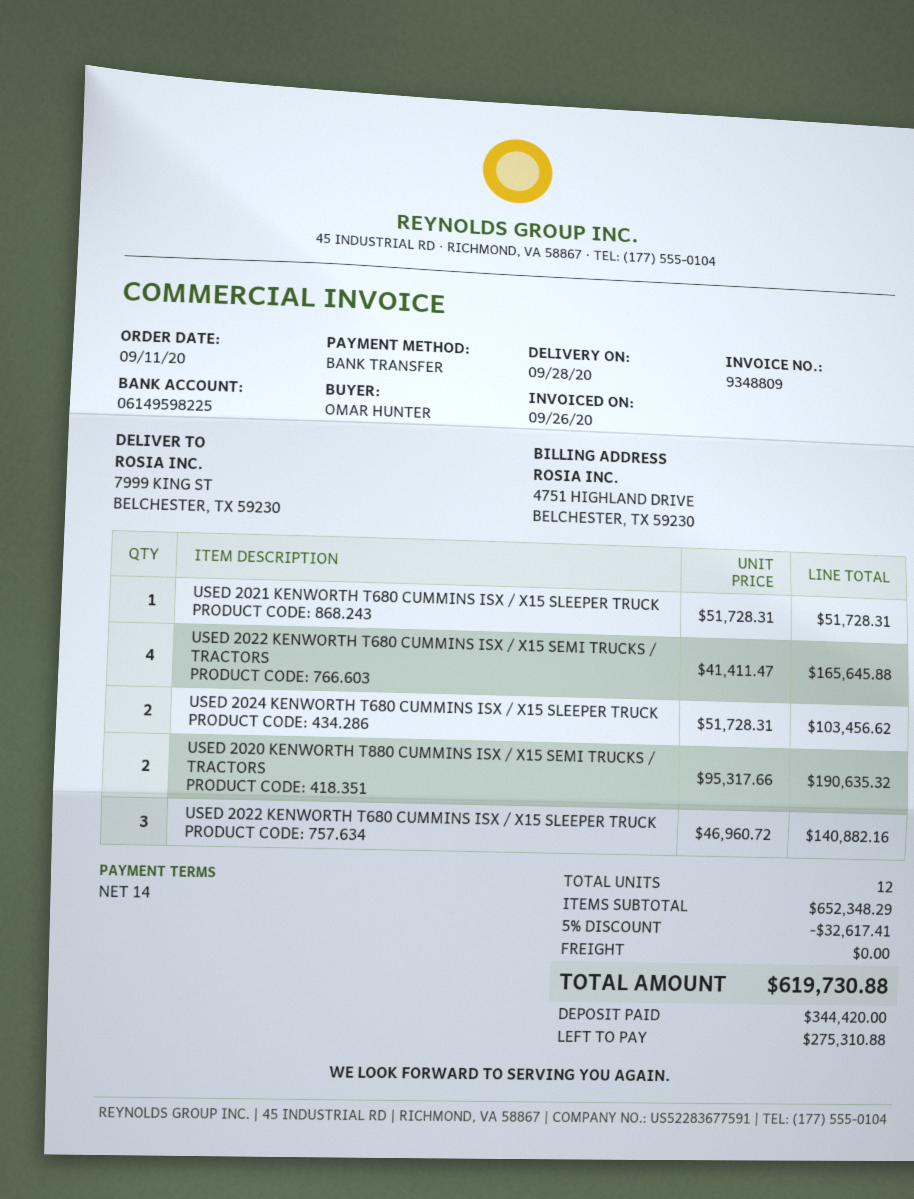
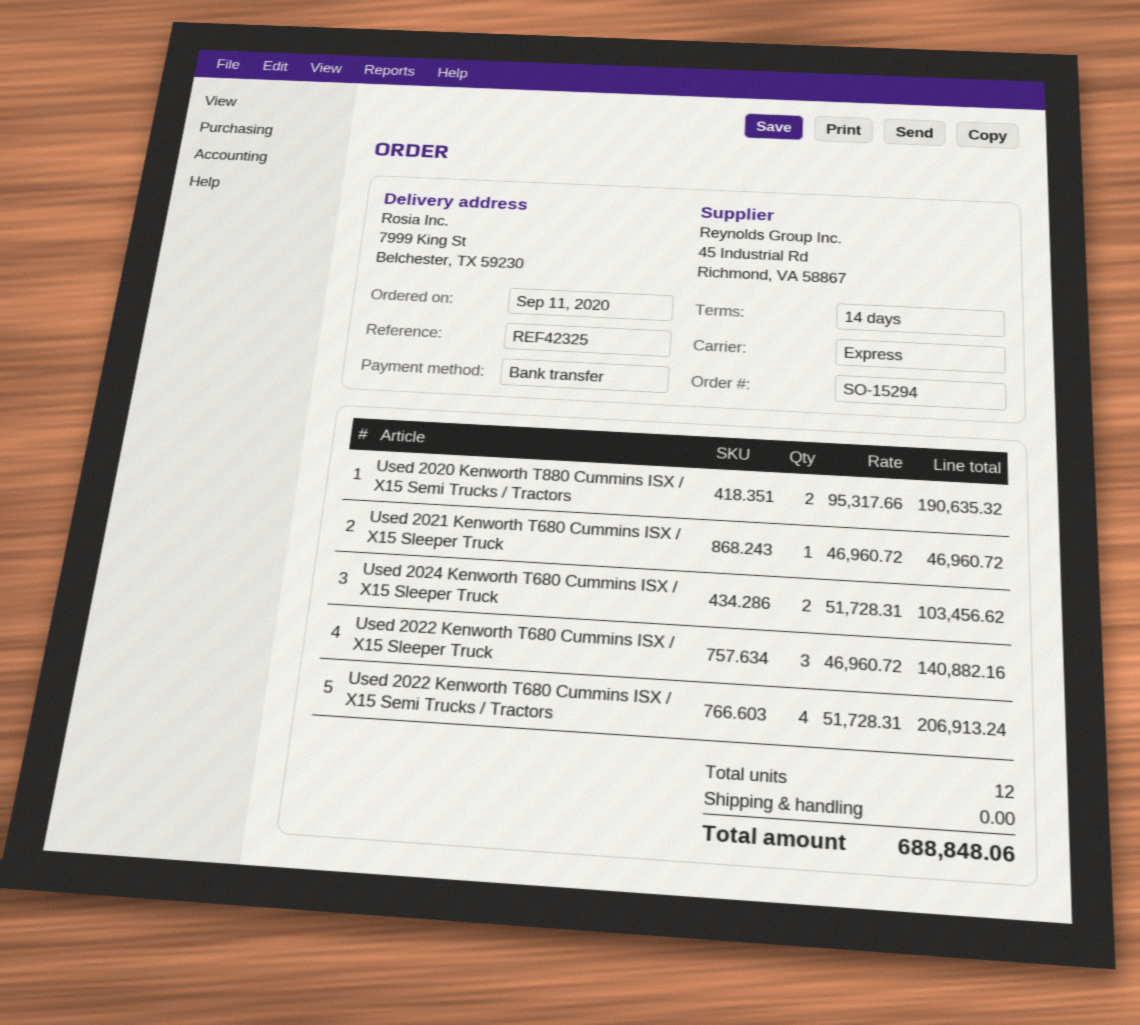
USED 2021 KENWORTH T680 CUMMINS ISX / X15 SLEEPER TRUCK: 1 x 51728.31 = 51728.31 -> 1 x 46960.72 = 46960.72
USED 2022 KENWORTH T680 CUMMINS ISX / X15 SEMI TRUCKS / TRACTORS: 4 x 41411.47 = 165645.88 -> 4 x 51728.31 = 206913.24
discount: 5% = 32617.41 -> none
total: 619730.88 -> 688848.06

